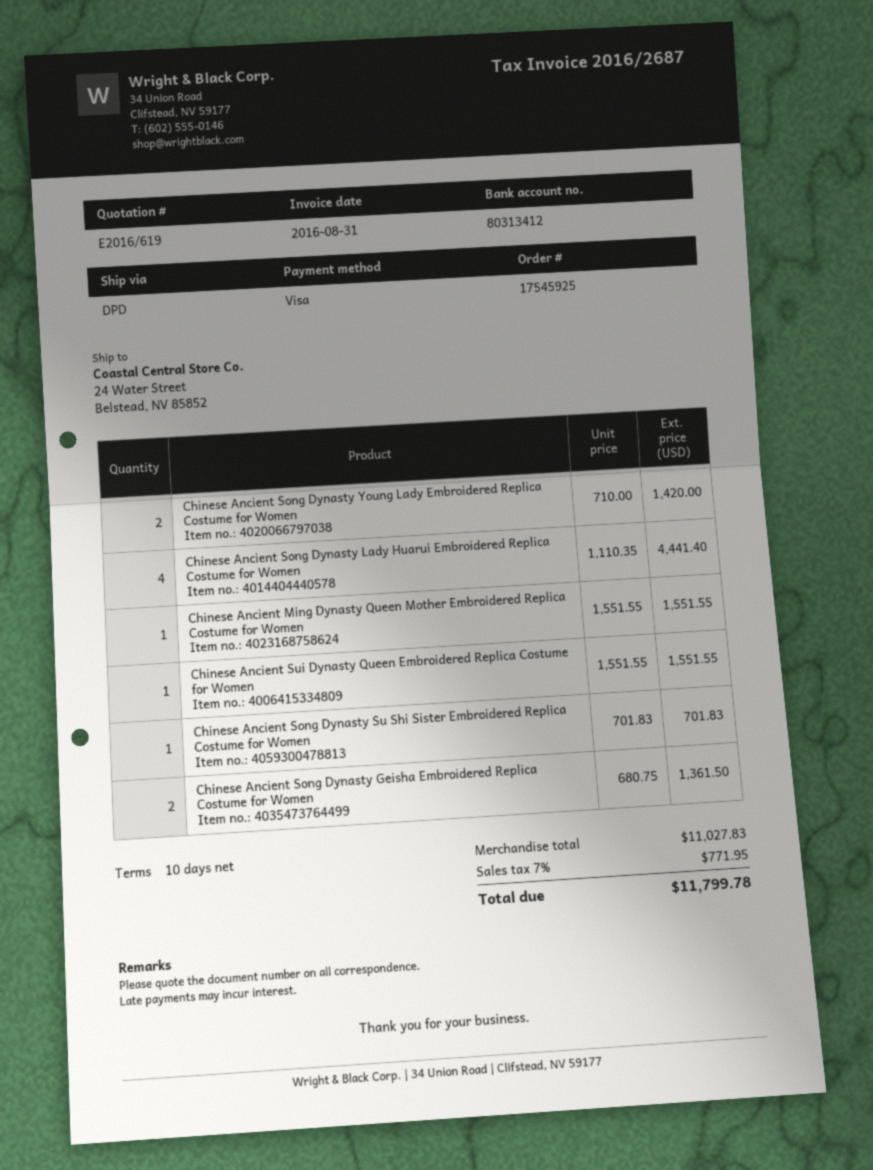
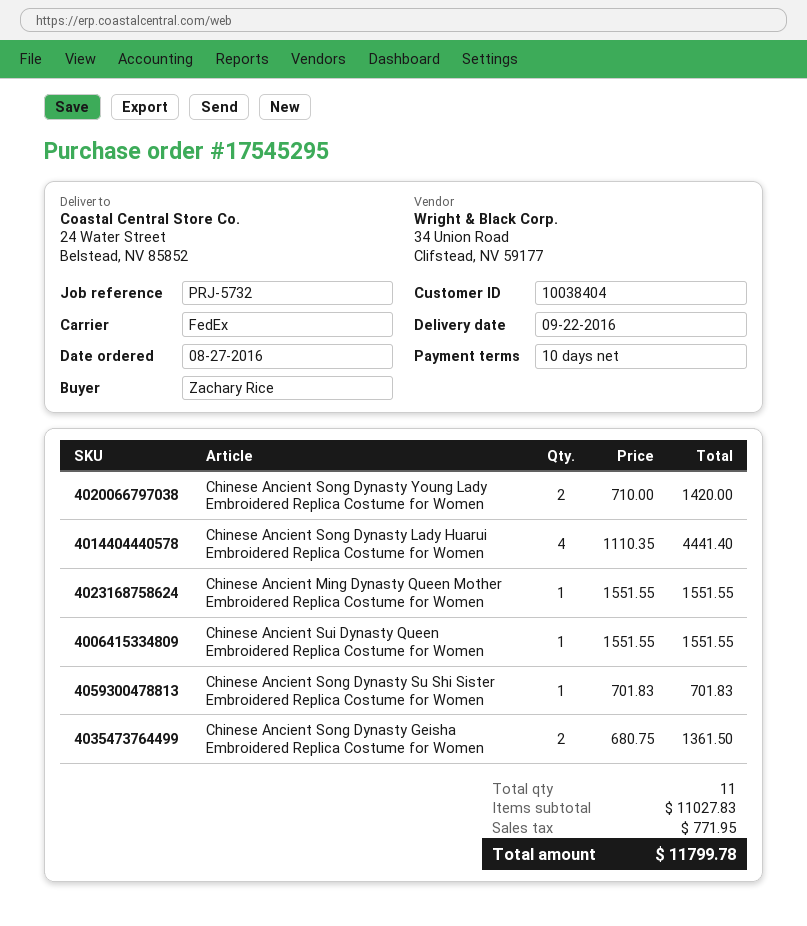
order number: 17545925 -> 17545295
shipping method: DPD -> FedEx

